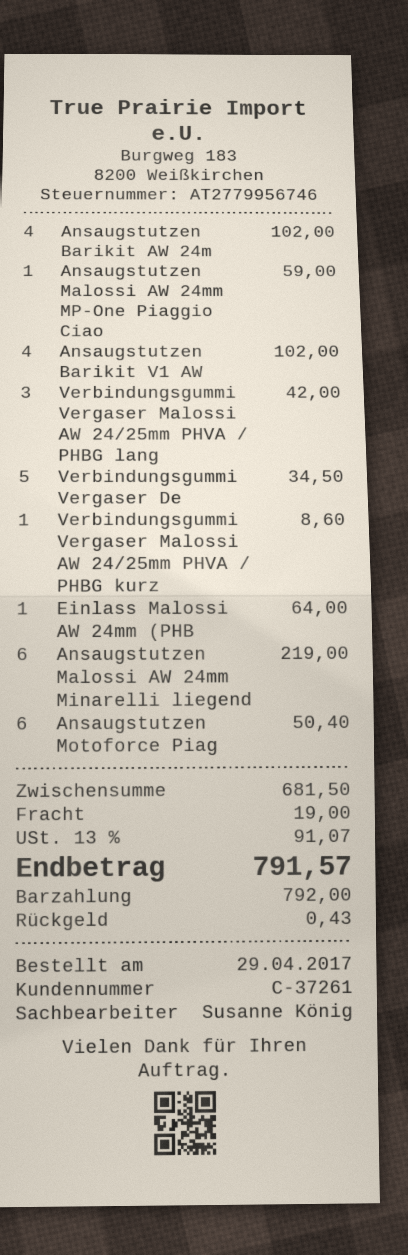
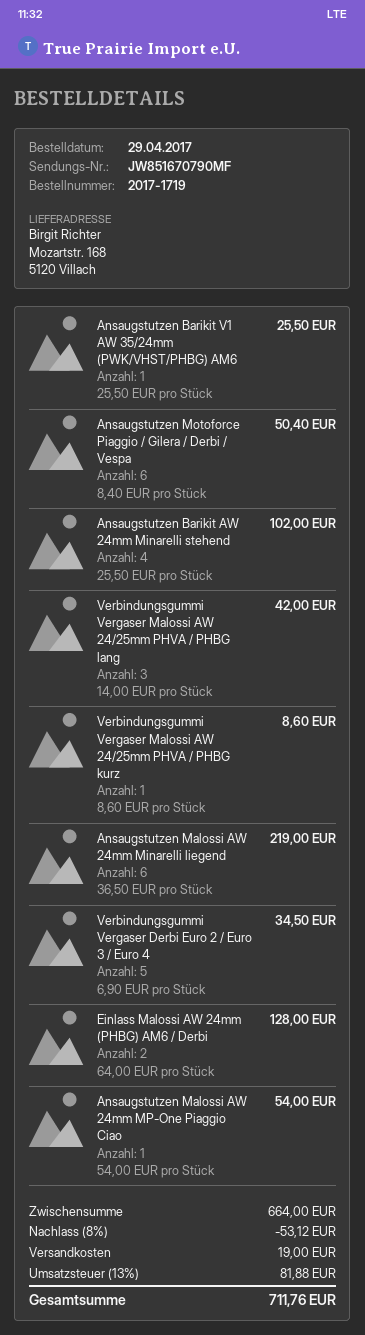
Ansaugstutzen Malossi AW 24mm MP-One Piaggio Ciao: 1 for 59.00 -> 1 for 54.00
Ansaugstutzen Barikit V1 AW: 4 for 102.00 -> 1 for 25.50
Einlass Malossi AW 24mm (PHB: 1 for 64.00 -> 2 for 128.00
subtotal: 681.50 -> 664.00
discount: none -> 8% = 53.12
tax: 13% = 91.07 -> 13% = 81.88
total: 791.57 -> 711.76

